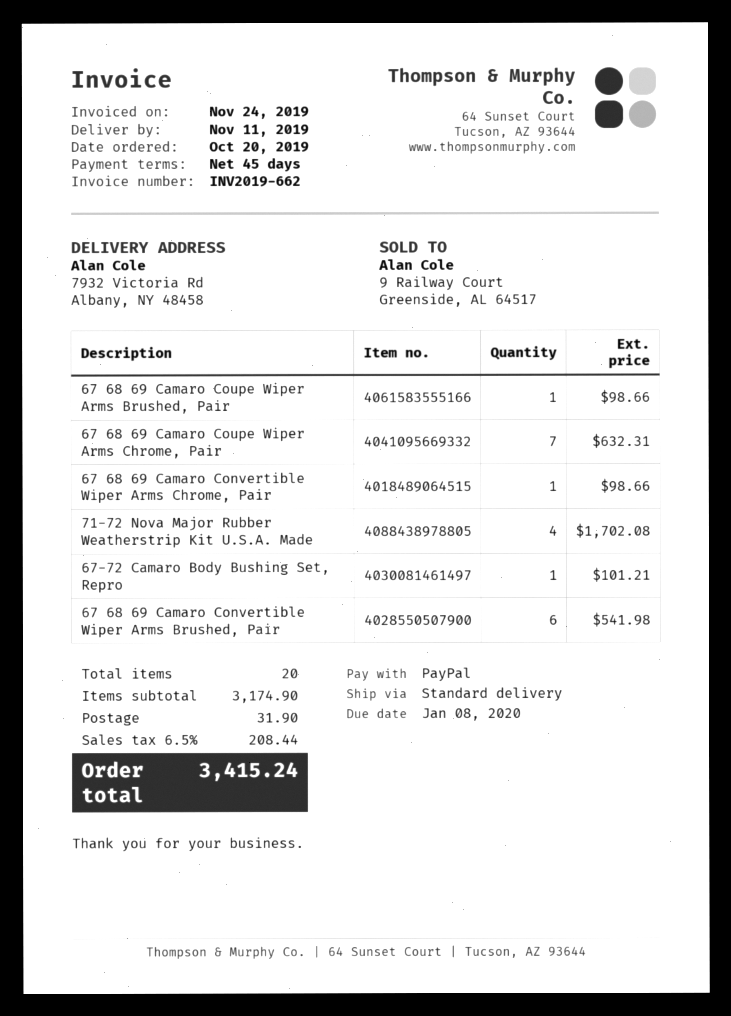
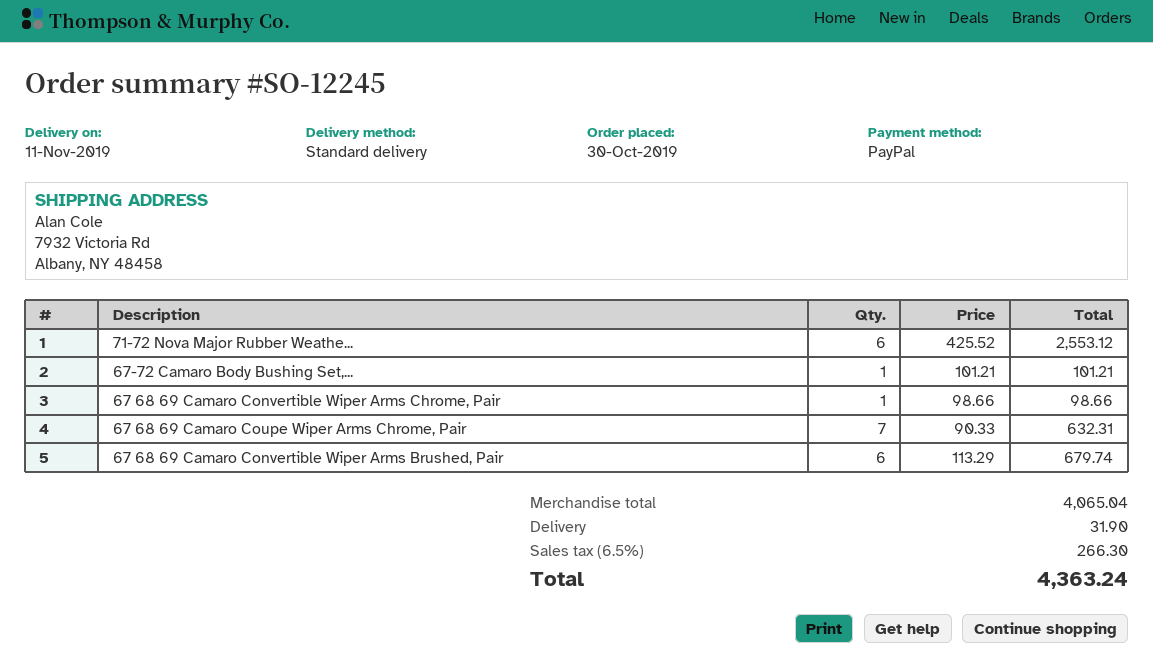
order date: 2019-10-20 -> 2019-10-30
67 68 69 Camaro Coupe Wiper Arms Brushed, Pair: 1 for 98.66 -> none
71-72 Nova Major Rubber Weatherstrip Kit U.S.A. Made: 4 for 1702.08 -> 6 for 2553.12
67 68 69 Camaro Convertible Wiper Arms Brushed, Pair: 6 for 541.98 -> 6 for 679.74
subtotal: 3174.90 -> 4065.04
tax: 6.5% = 208.44 -> 6.5% = 266.30
total: 3415.24 -> 4363.24

